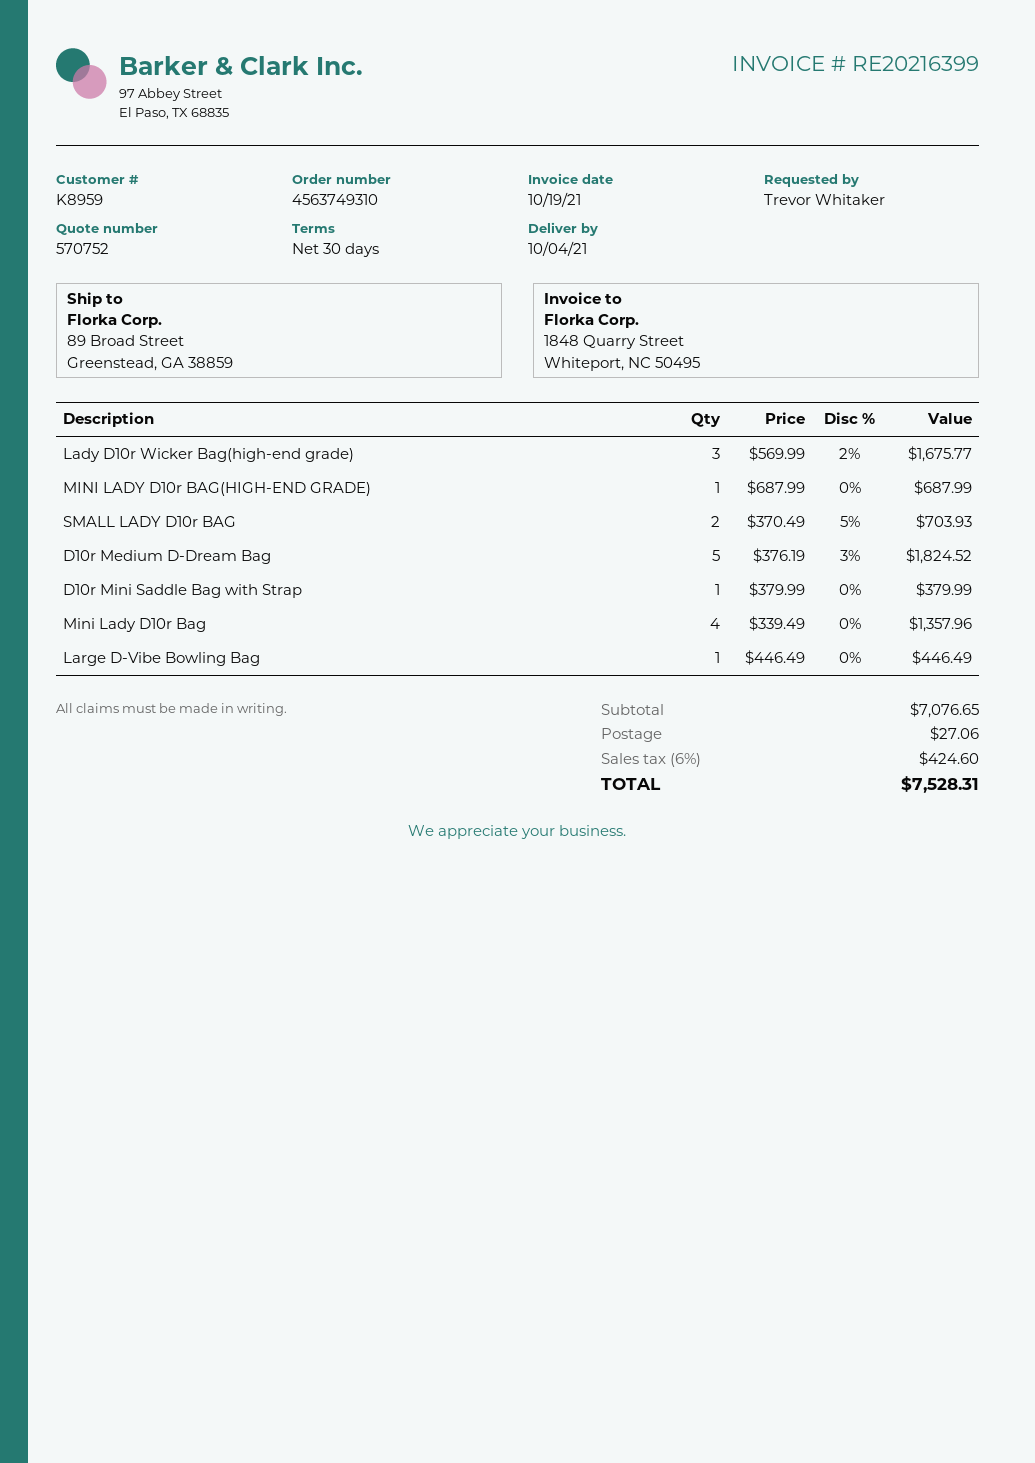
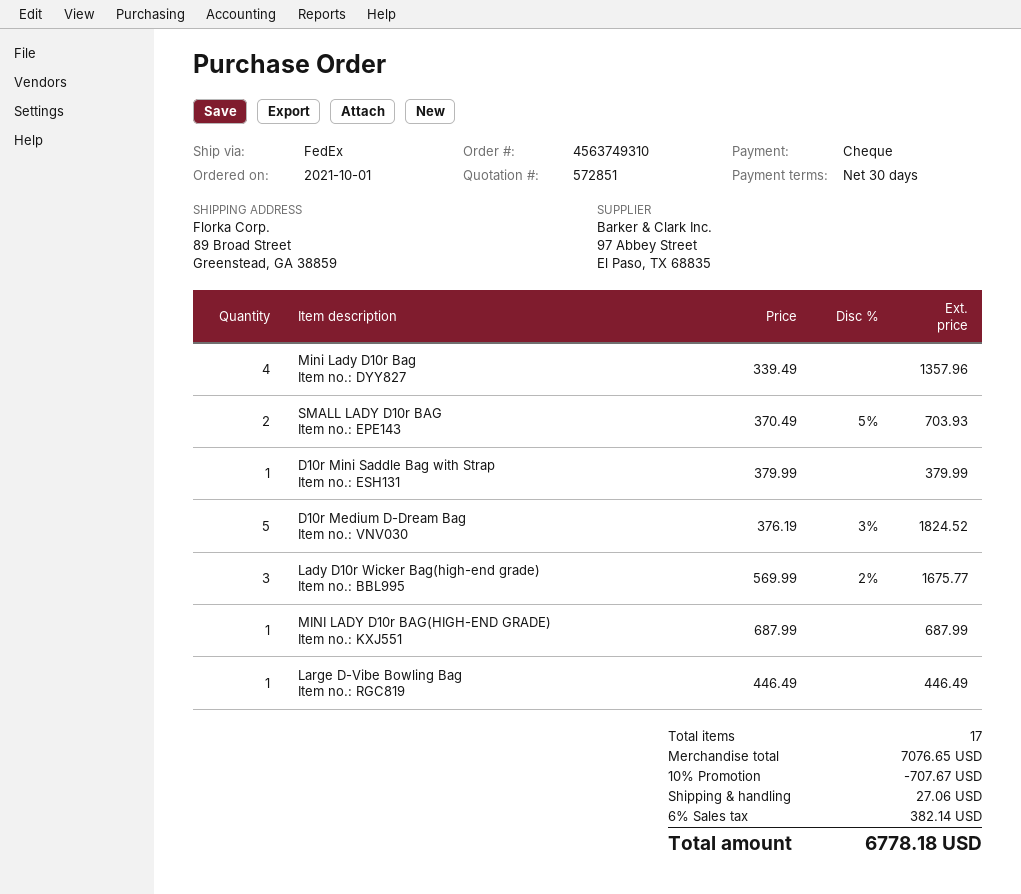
quote number: 570752 -> 572851
discount: none -> 10% = 707.67
tax: 6% = 424.60 -> 6% = 382.14
total: 7528.31 -> 6778.18

